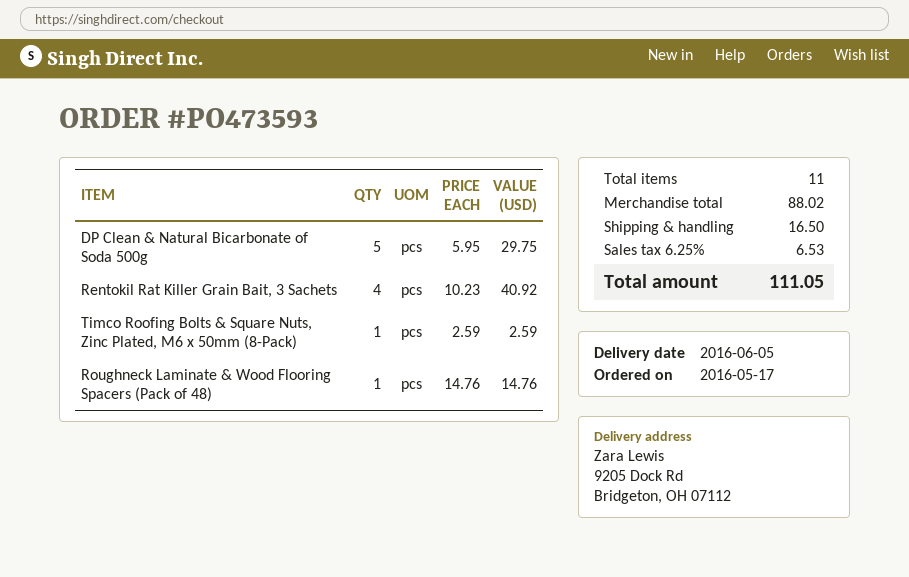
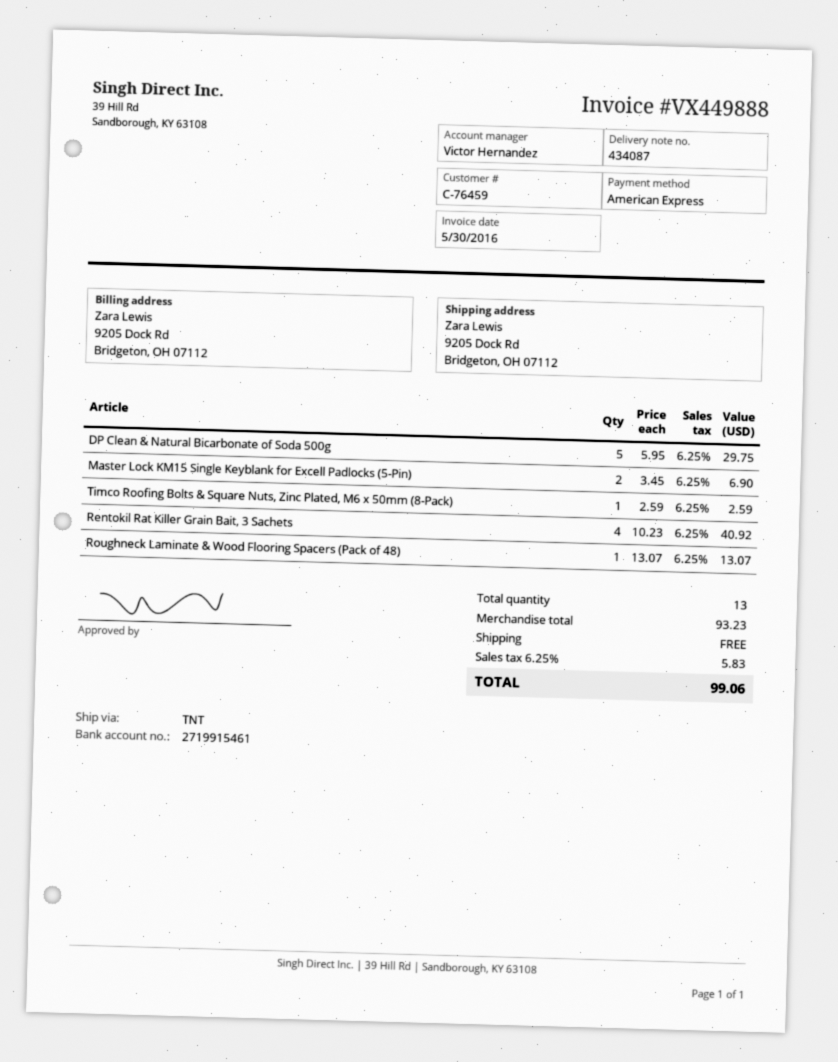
Roughneck Laminate & Wood Flooring Spacers (Pack of 48): 1 x 14.76 = 14.76 -> 1 x 13.07 = 13.07
Master Lock KM15 Single Keyblank for Excell Padlocks (5-Pin): none -> 2 x 3.45 = 6.90
total quantity: 11 -> 13
subtotal: 88.02 -> 93.23
shipping: 16.50 -> 0.00
tax: 6.25% = 6.53 -> 6.25% = 5.83
total: 111.05 -> 99.06

